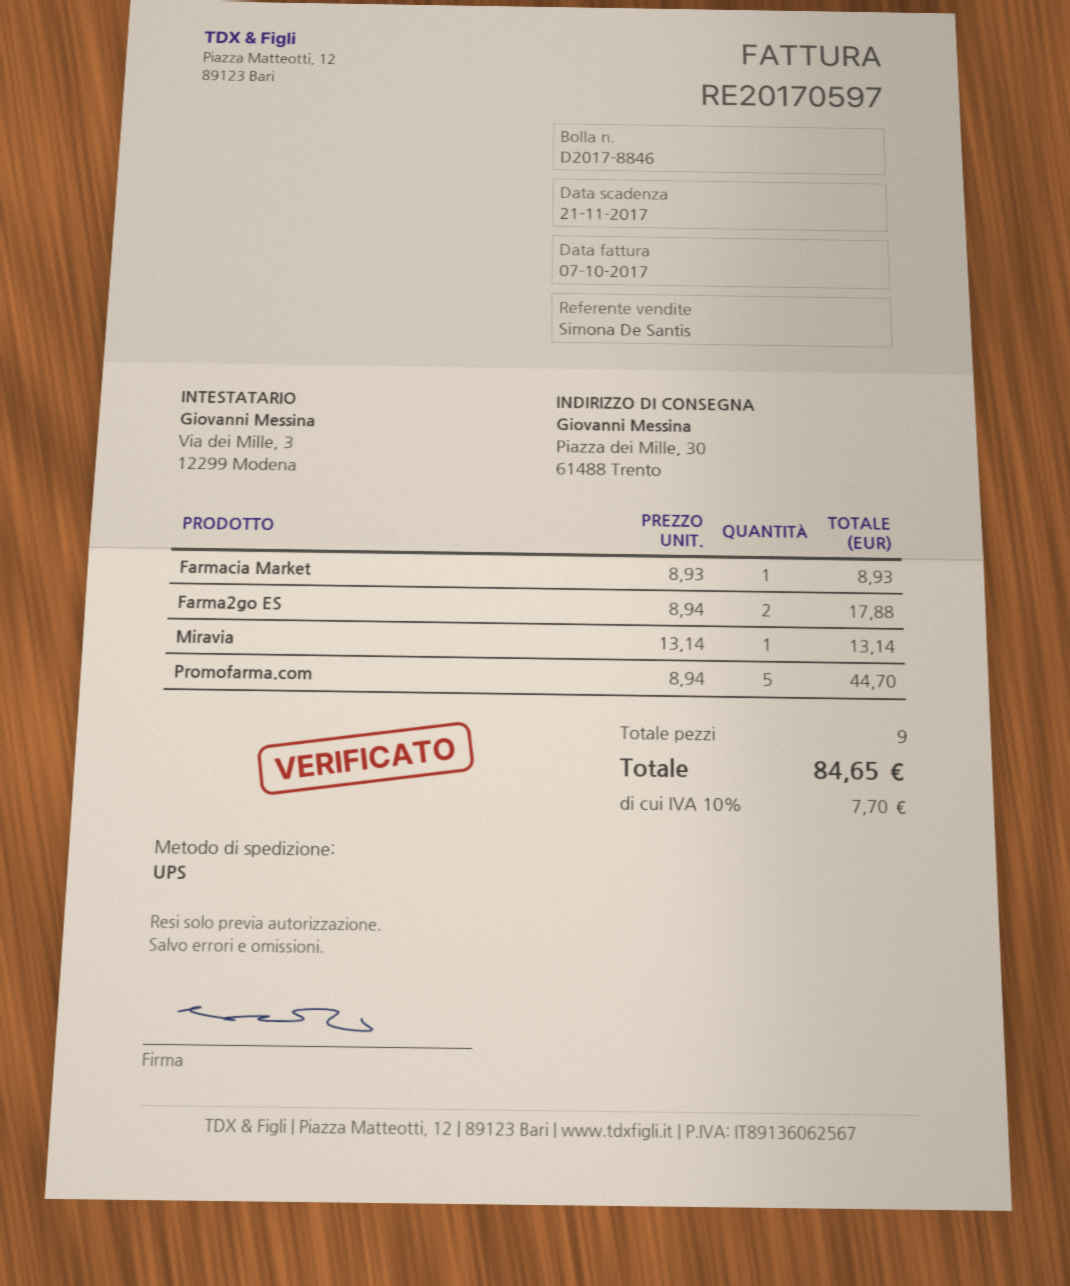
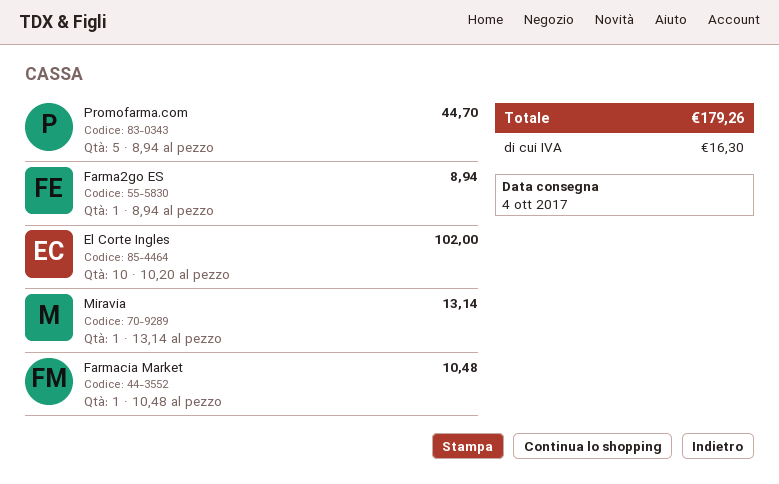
Farmacia Market: 1 x 8.93 = 8.93 -> 1 x 10.48 = 10.48
Farma2go ES: 2 x 8.94 = 17.88 -> 1 x 8.94 = 8.94
El Corte Ingles: none -> 10 x 10.20 = 102.00
tax: 7.70 -> 16.30
total: 84.65 -> 179.26

